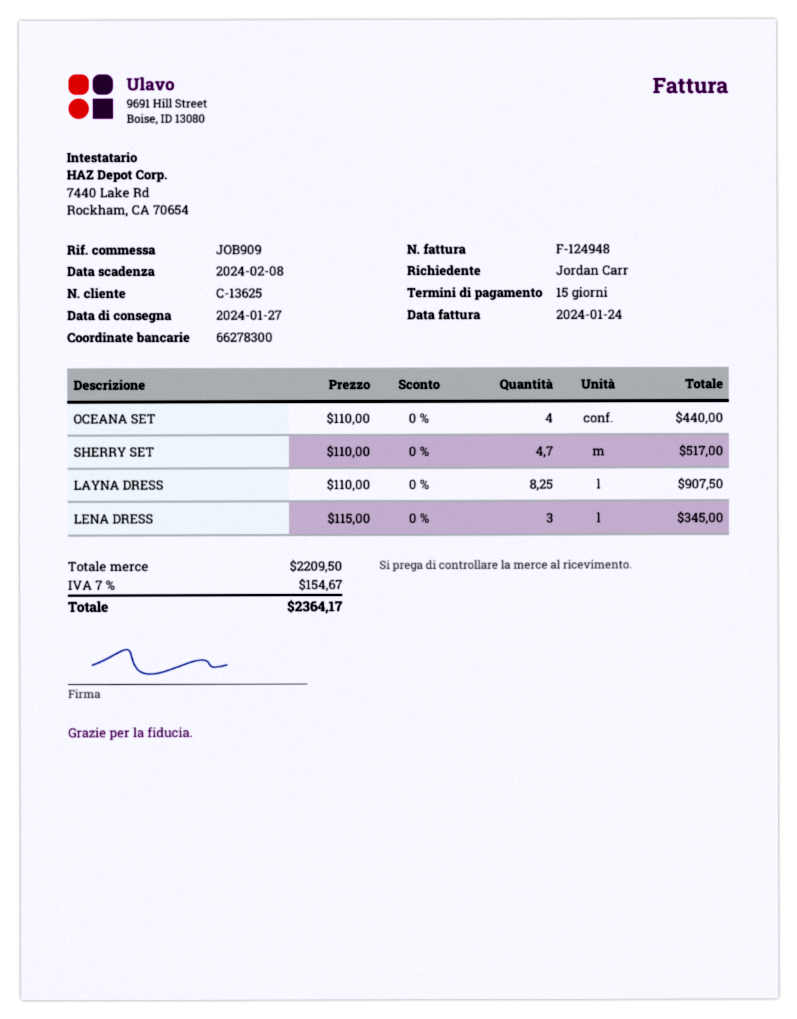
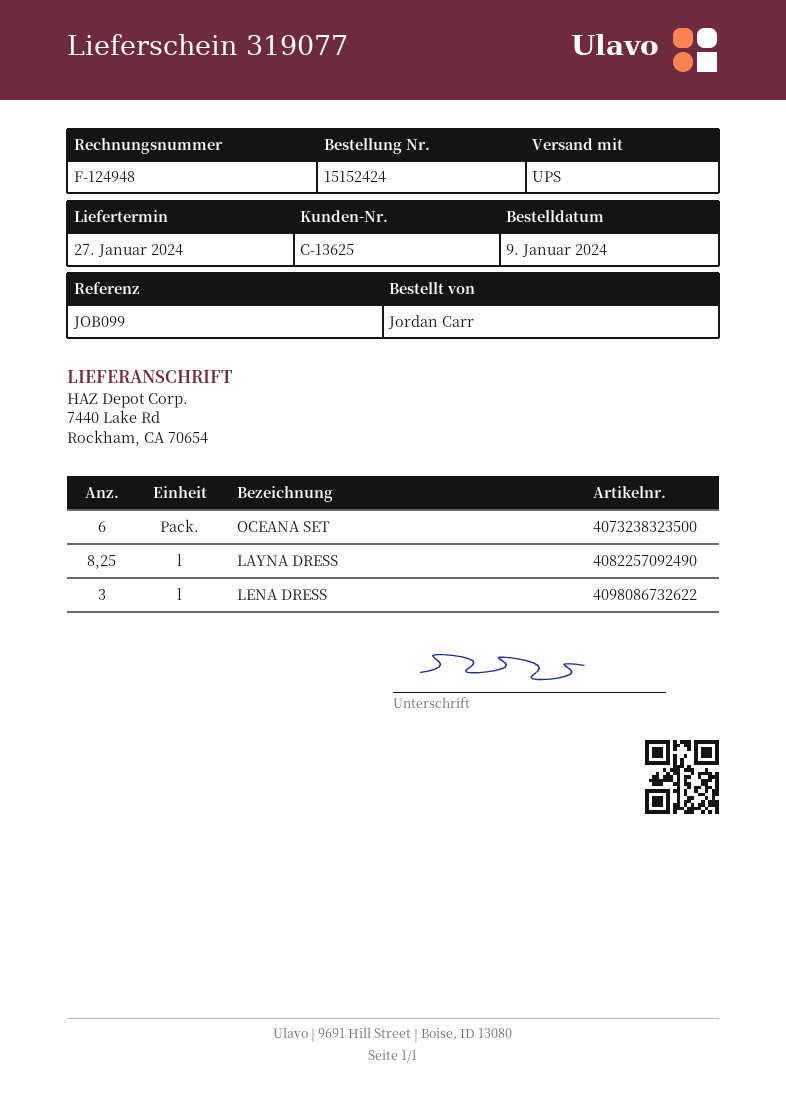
reference: JOB909 -> JOB099
OCEANA SET: 4 -> 6
SHERRY SET: 4.7 -> none

